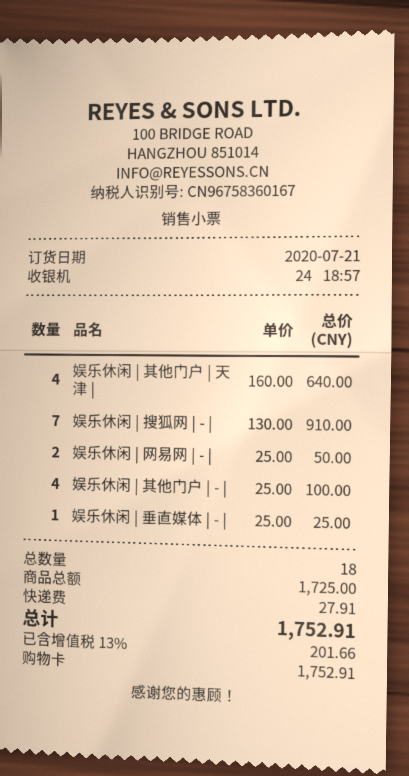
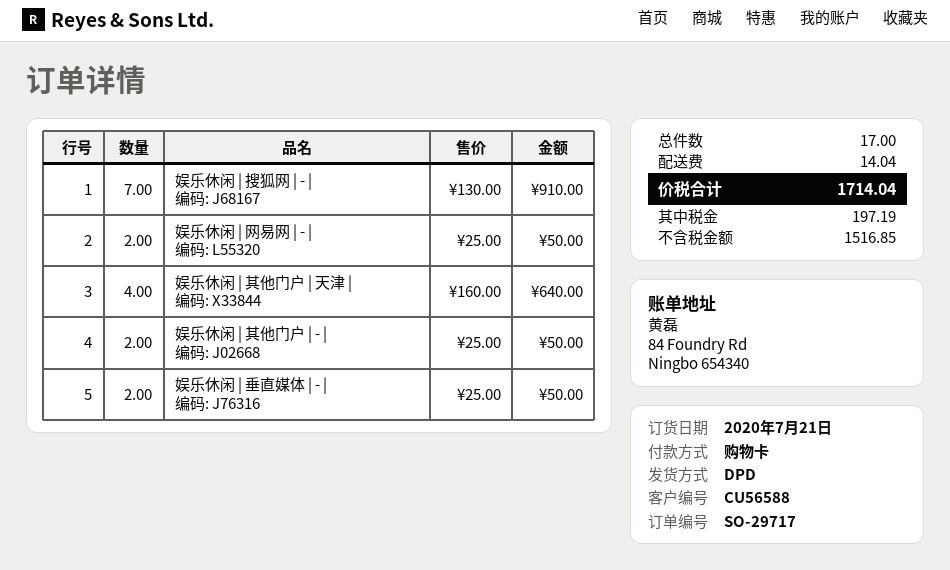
娱乐休闲 | 其他门户 | - |: 4 x 25.00 = 100.00 -> 2 x 25.00 = 50.00
娱乐休闲 | 垂直媒体 | - |: 1 x 25.00 = 25.00 -> 2 x 25.00 = 50.00
total quantity: 18 -> 17
shipping: 27.91 -> 14.04
tax: 201.66 -> 197.19
total: 1752.91 -> 1714.04

